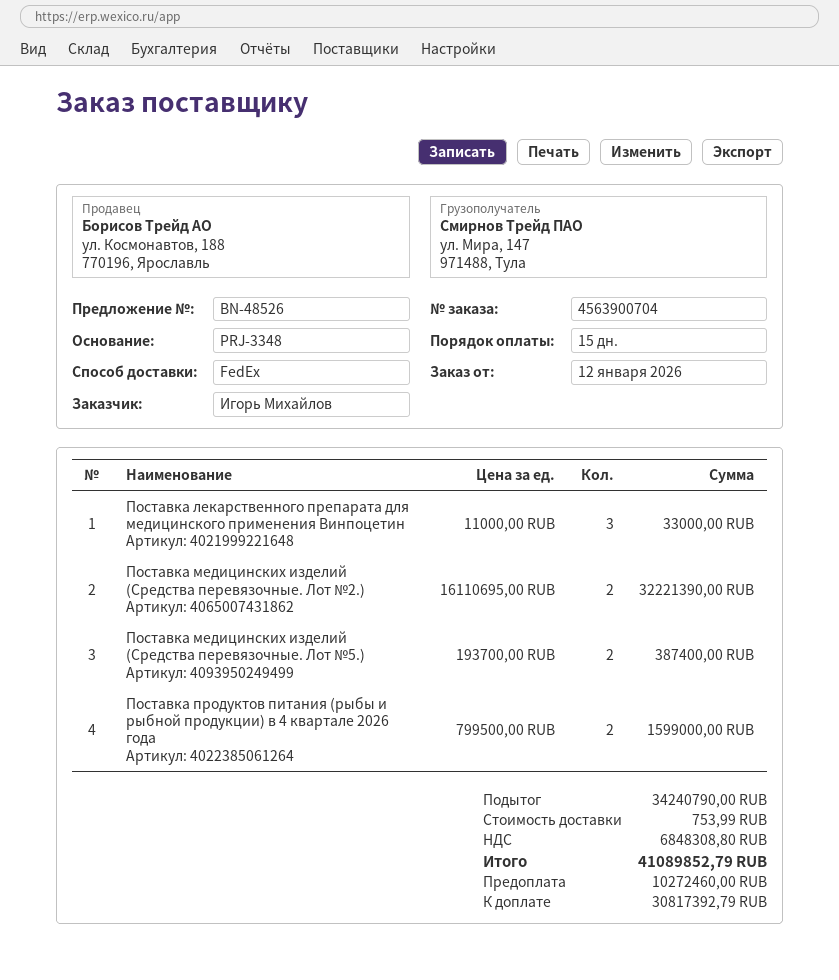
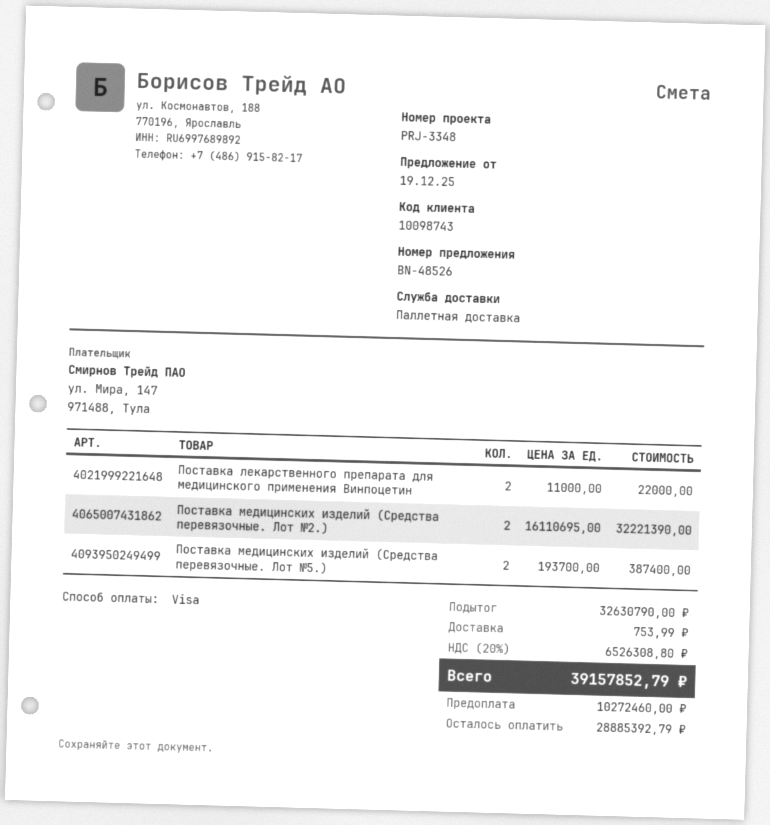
shipping method: FedEx -> pallet freight
Поставка лекарственного препарата для медицинского применения Винпоцетин: 3 x 11000.00 = 33000.00 -> 2 x 11000.00 = 22000.00
Поставка продуктов питания (рыбы и рыбной продукции) в 4 квартале 2026 года: 2 x 799500.00 = 1599000.00 -> none
subtotal: 34240790.00 -> 32630790.00
tax: 6848308.80 -> 6526308.80
total: 41089852.79 -> 39157852.79
balance: 30817392.79 -> 28885392.79

